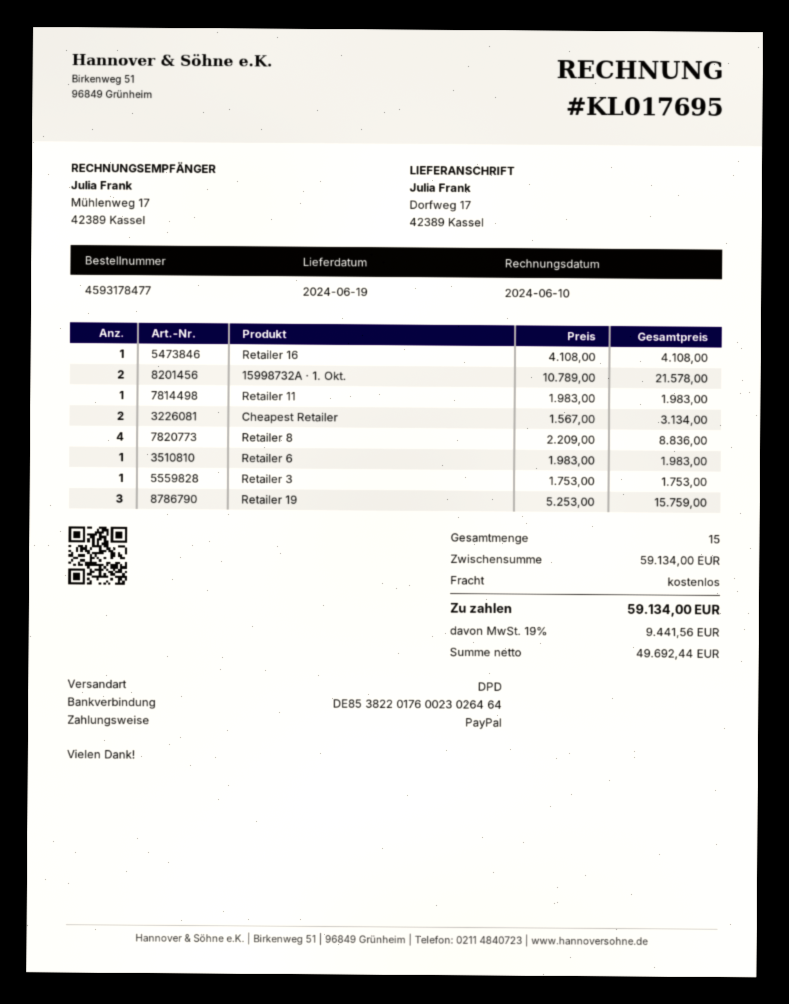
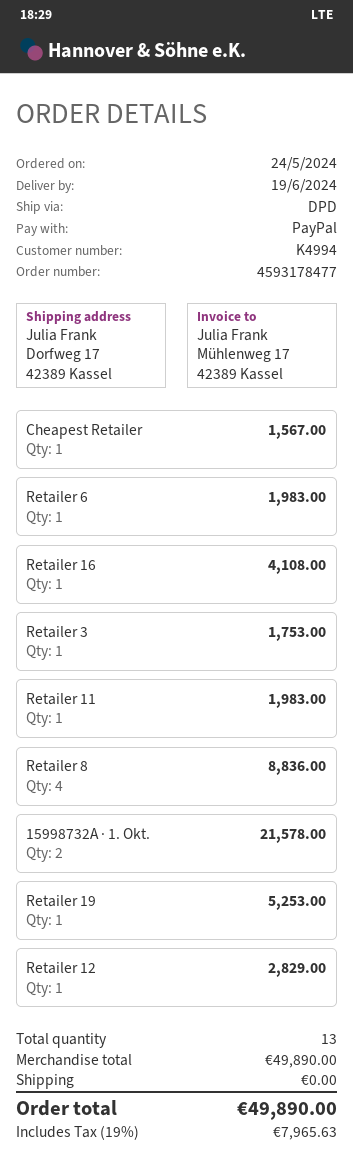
Cheapest Retailer: 2 for 3134.00 -> 1 for 1567.00
Retailer 19: 3 for 15759.00 -> 1 for 5253.00
Retailer 12: none -> 1 for 2829.00
total quantity: 15 -> 13
subtotal: 59134.00 -> 49890.00
tax: 19% = 9441.56 -> 19% = 7965.63
total: 59134.00 -> 49890.00

